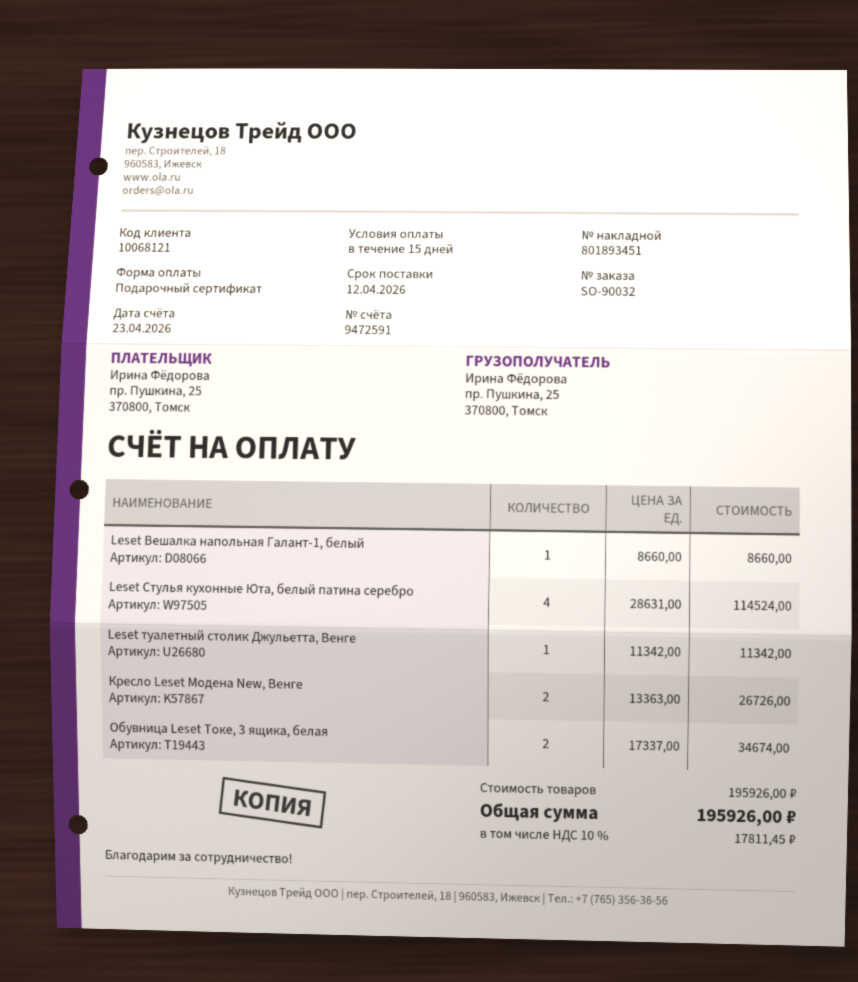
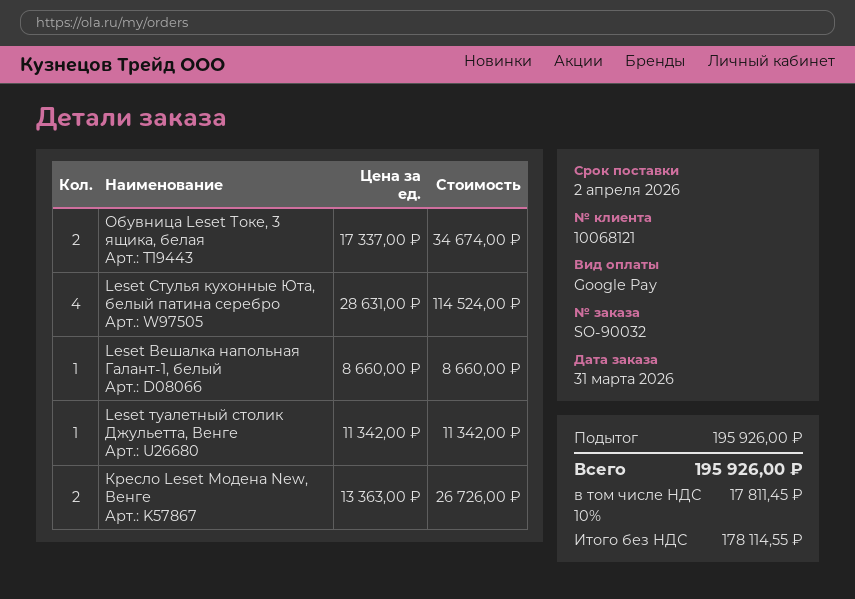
delivery date: 2026-04-12 -> 2026-04-02
payment method: gift card -> Google Pay

